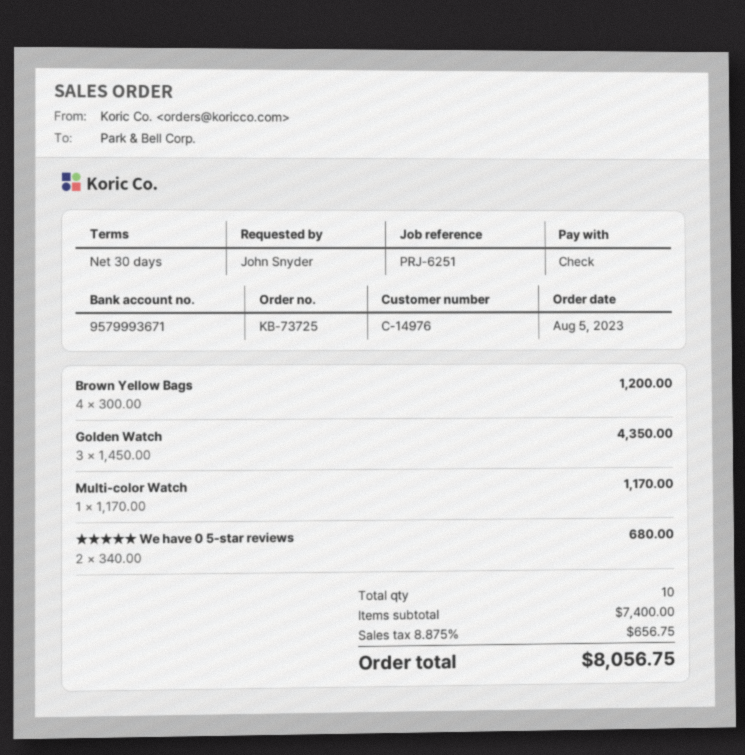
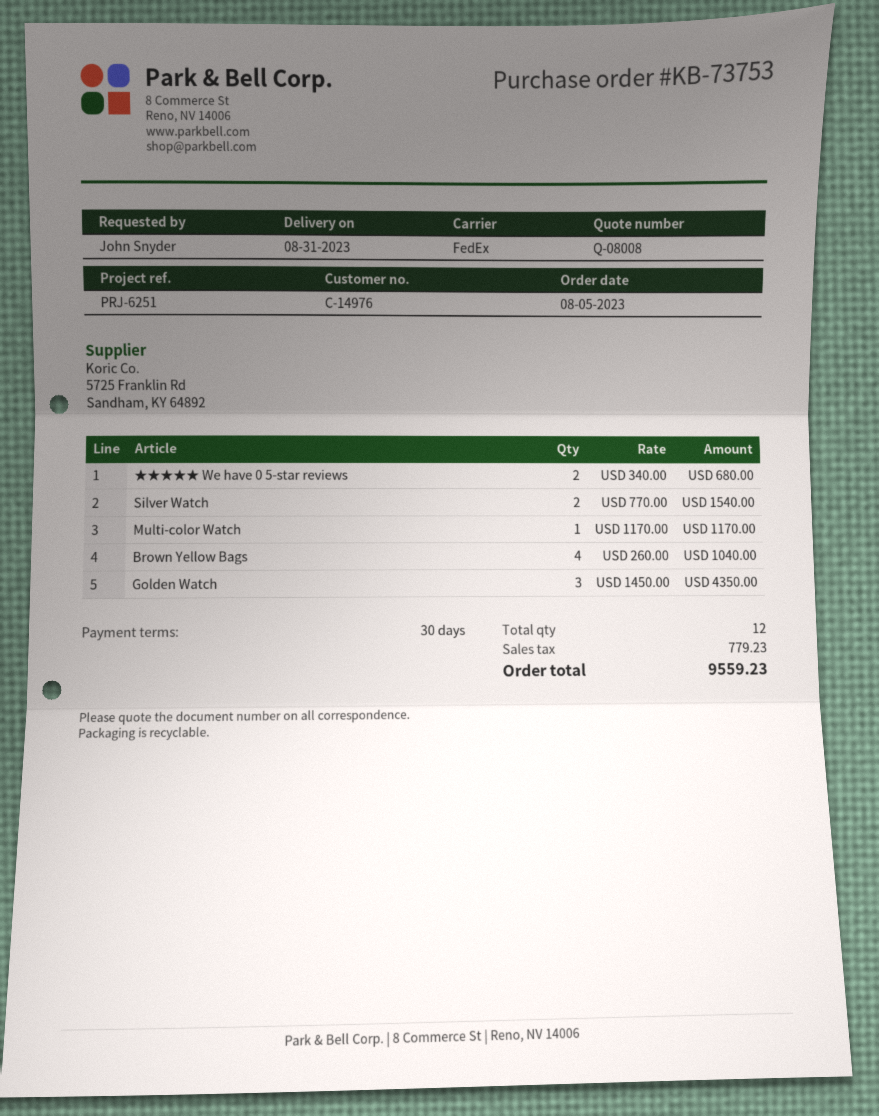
order number: KB-73725 -> KB-73753
Brown Yellow Bags: 4 x 300.00 = 1200.00 -> 4 x 260.00 = 1040.00
Silver Watch: none -> 2 x 770.00 = 1540.00
total quantity: 10 -> 12
tax: 656.75 -> 779.23
total: 8056.75 -> 9559.23

